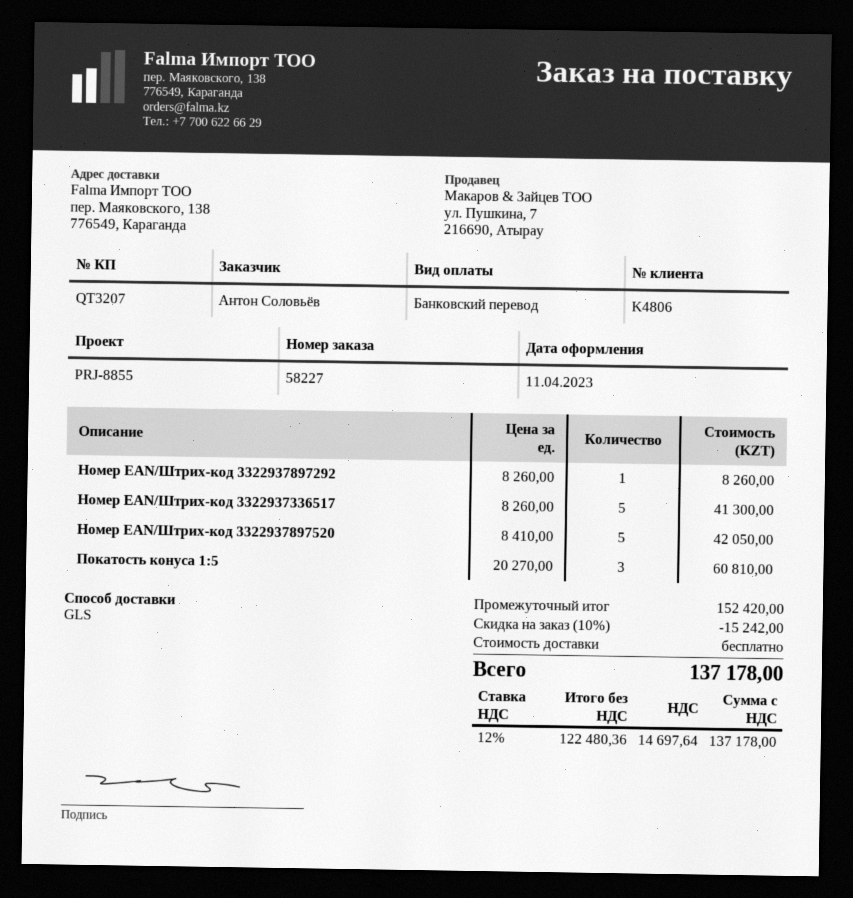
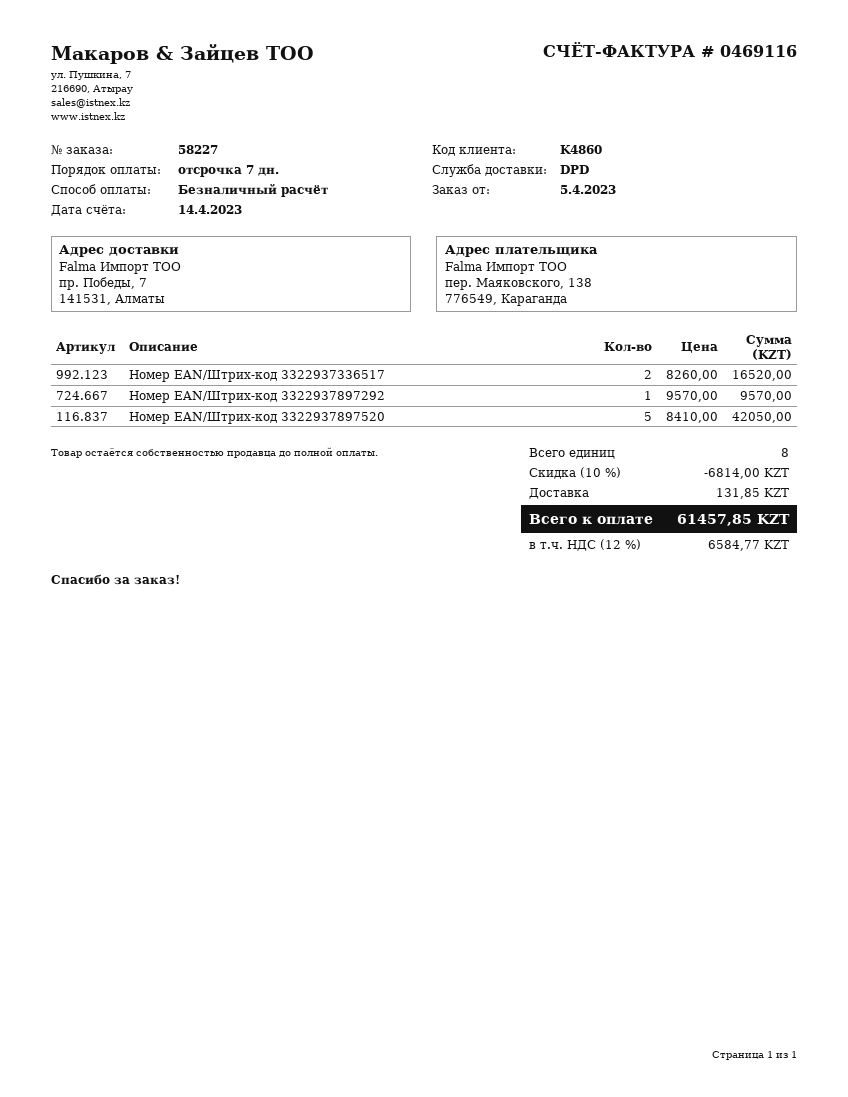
order date: 2023-04-11 -> 2023-04-05
customer number: K4806 -> K4860
shipping method: GLS -> DPD
ship to: пер. Маяковского, 138, 776549, Караганда -> пр. Победы, 7, 141531, Алматы
Номер EAN/Штрих-код 3322937897292: 1 x 8260.00 = 8260.00 -> 1 x 9570.00 = 9570.00
Номер EAN/Штрих-код 3322937336517: 5 x 8260.00 = 41300.00 -> 2 x 8260.00 = 16520.00
Покатость конуса 1:5: 3 x 20270.00 = 60810.00 -> none
discount: 10% = 15242.00 -> 10% = 6814.00
shipping: 0.00 -> 131.85
tax: 12% = 14697.64 -> 12% = 6584.77
total: 137178.00 -> 61457.85

